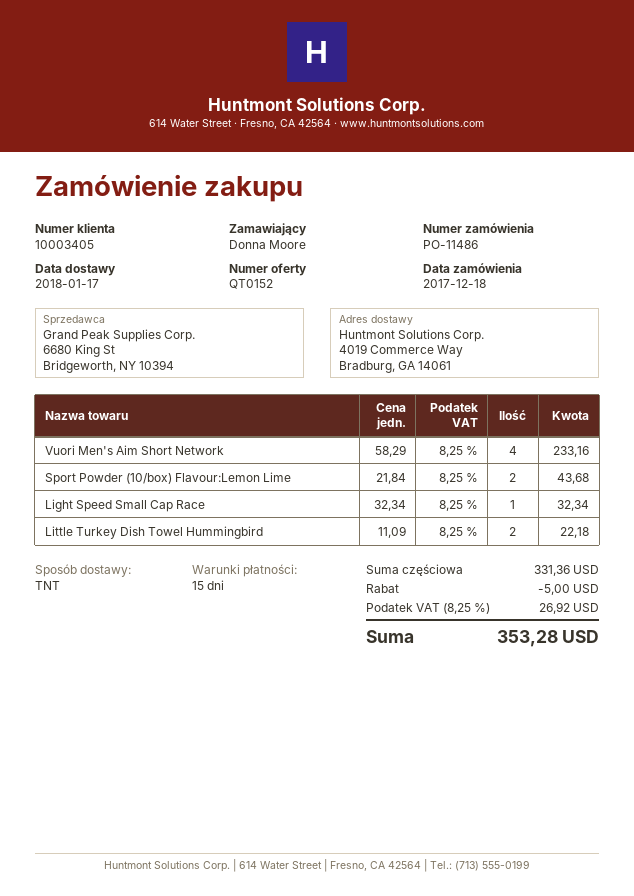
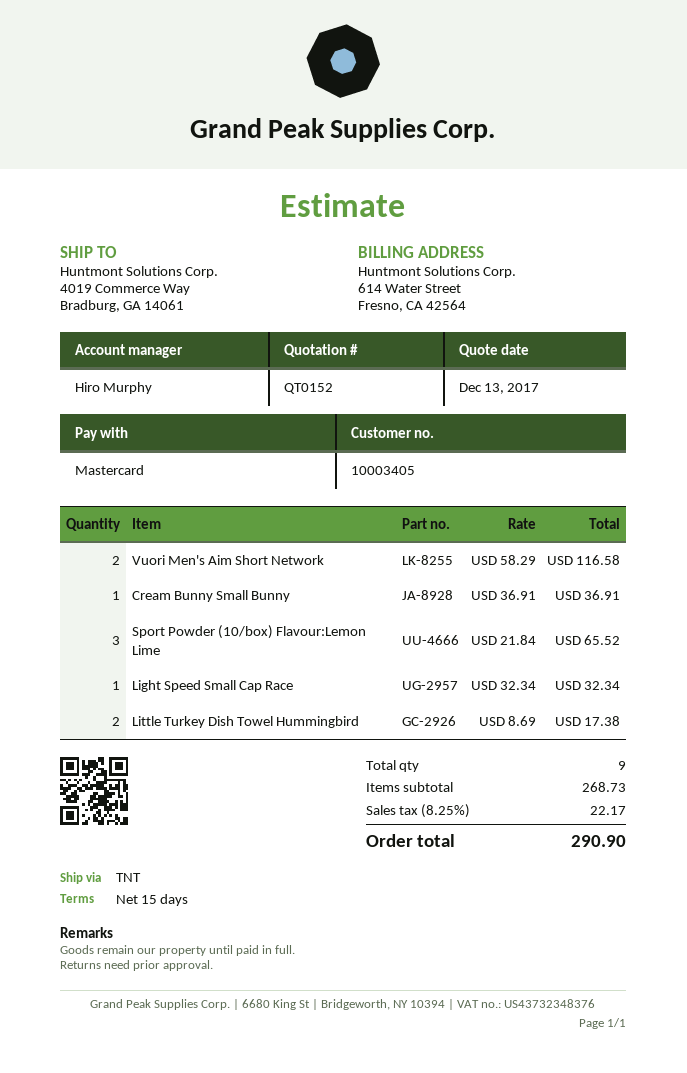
Vuori Men's Aim Short Network: 4 x 58.29 = 233.16 -> 2 x 58.29 = 116.58
Sport Powder (10/box) Flavour:Lemon Lime: 2 x 21.84 = 43.68 -> 3 x 21.84 = 65.52
Little Turkey Dish Towel Hummingbird: 2 x 11.09 = 22.18 -> 2 x 8.69 = 17.38
Cream Bunny Small Bunny: none -> 1 x 36.91 = 36.91
subtotal: 331.36 -> 268.73
discount: 5.00 -> none
tax: 8.25% = 26.92 -> 8.25% = 22.17
total: 353.28 -> 290.90

